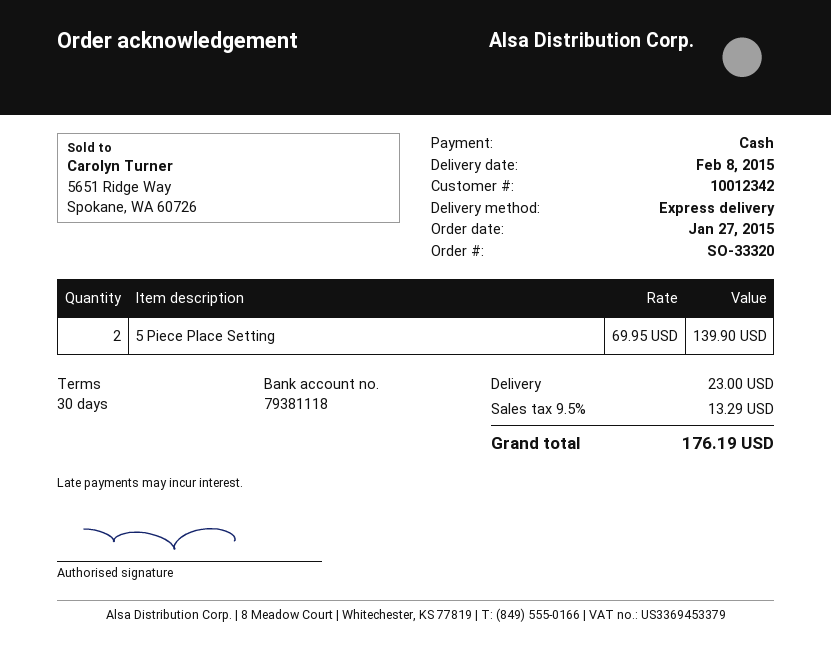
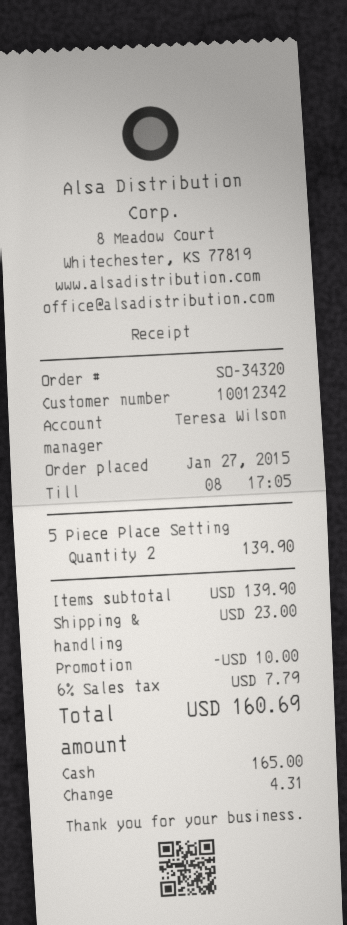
order number: SO-33320 -> SO-34320
discount: none -> 10.00
tax: 9.5% = 13.29 -> 6% = 7.79
total: 176.19 -> 160.69

